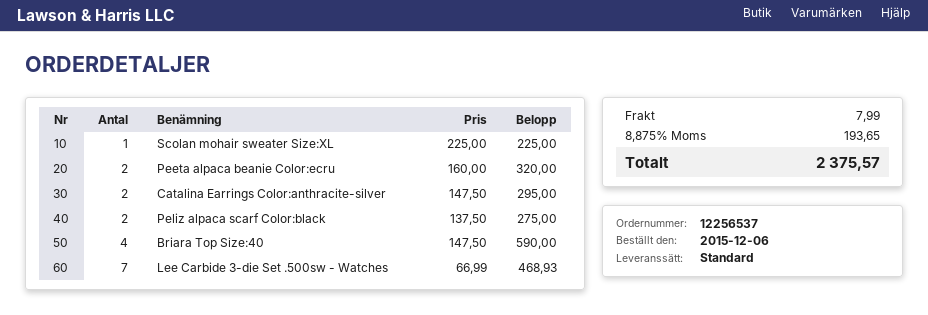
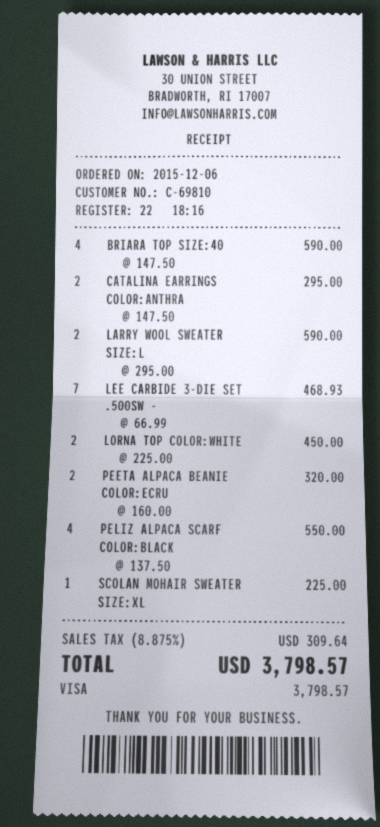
Peliz alpaca scarf Color:black: 2 x 137.50 = 275.00 -> 4 x 137.50 = 550.00
LARRY WOOL SWEATER SIZE:L: none -> 2 x 295.00 = 590.00
LORNA TOP COLOR:WHITE: none -> 2 x 225.00 = 450.00
shipping: 7.99 -> none
tax: 8.875% = 193.65 -> 8.875% = 309.64
total: 2375.57 -> 3798.57

